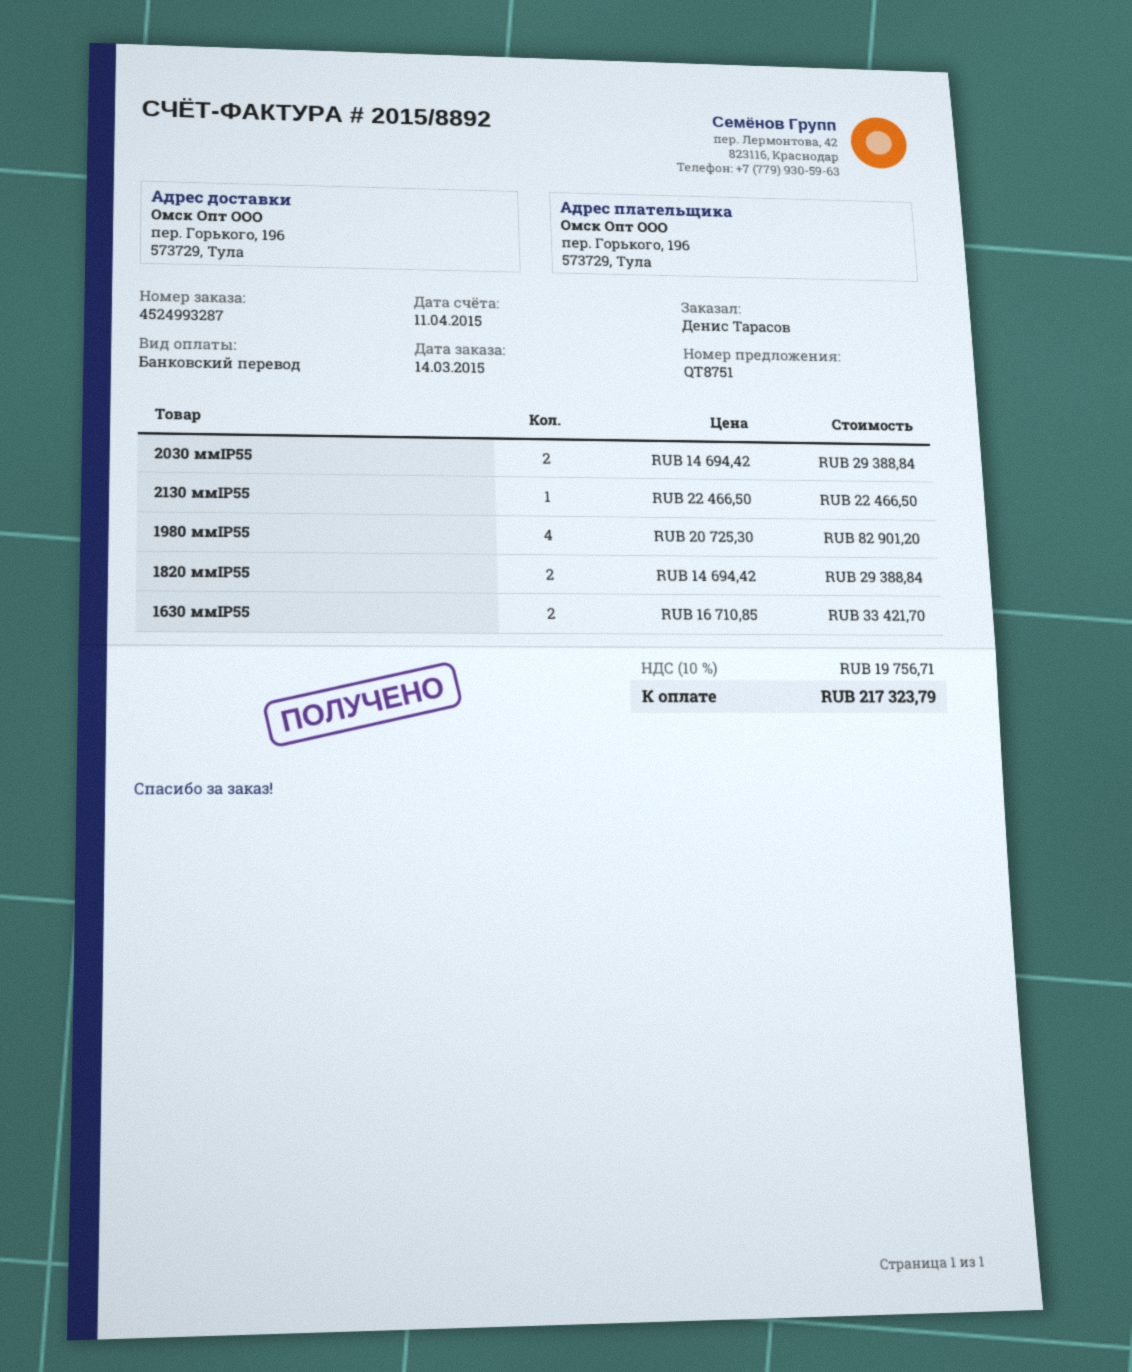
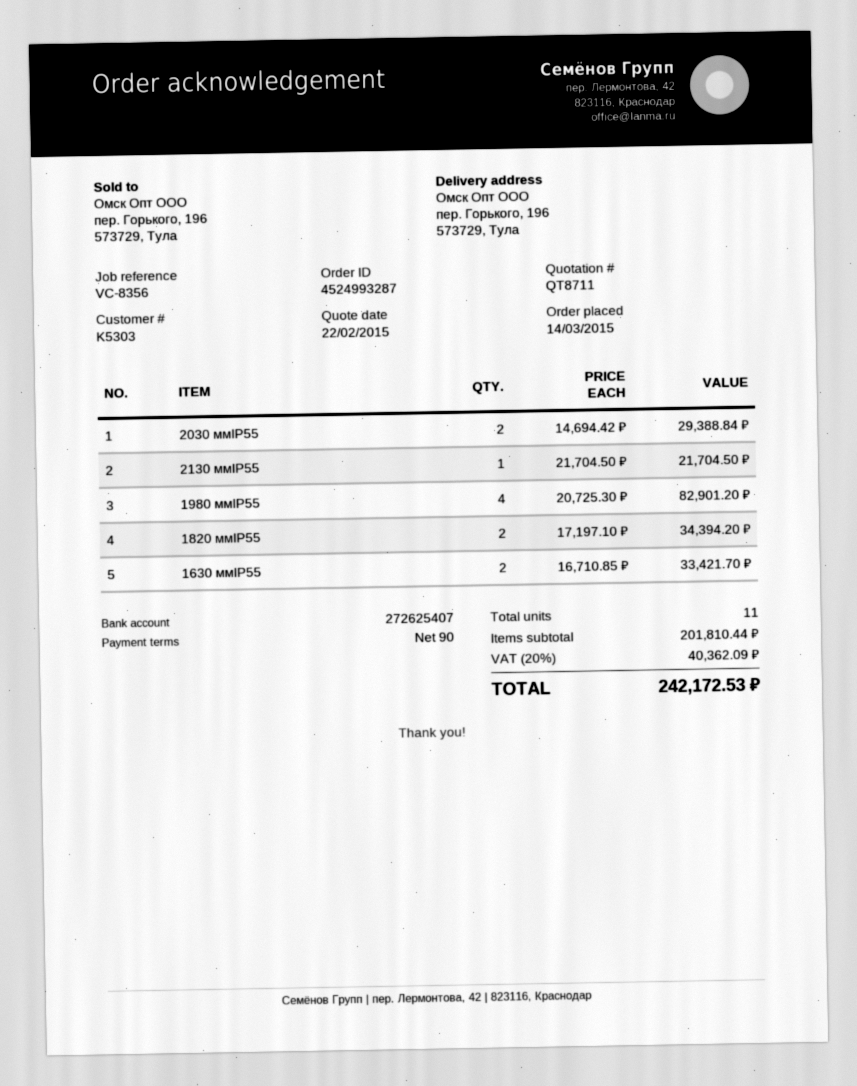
quote number: QT8751 -> QT8711
2130 ммIP55: 1 x 22466.50 = 22466.50 -> 1 x 21704.50 = 21704.50
1820 ммIP55: 2 x 14694.42 = 29388.84 -> 2 x 17197.10 = 34394.20
tax: 10% = 19756.71 -> 20% = 40362.09
total: 217323.79 -> 242172.53

